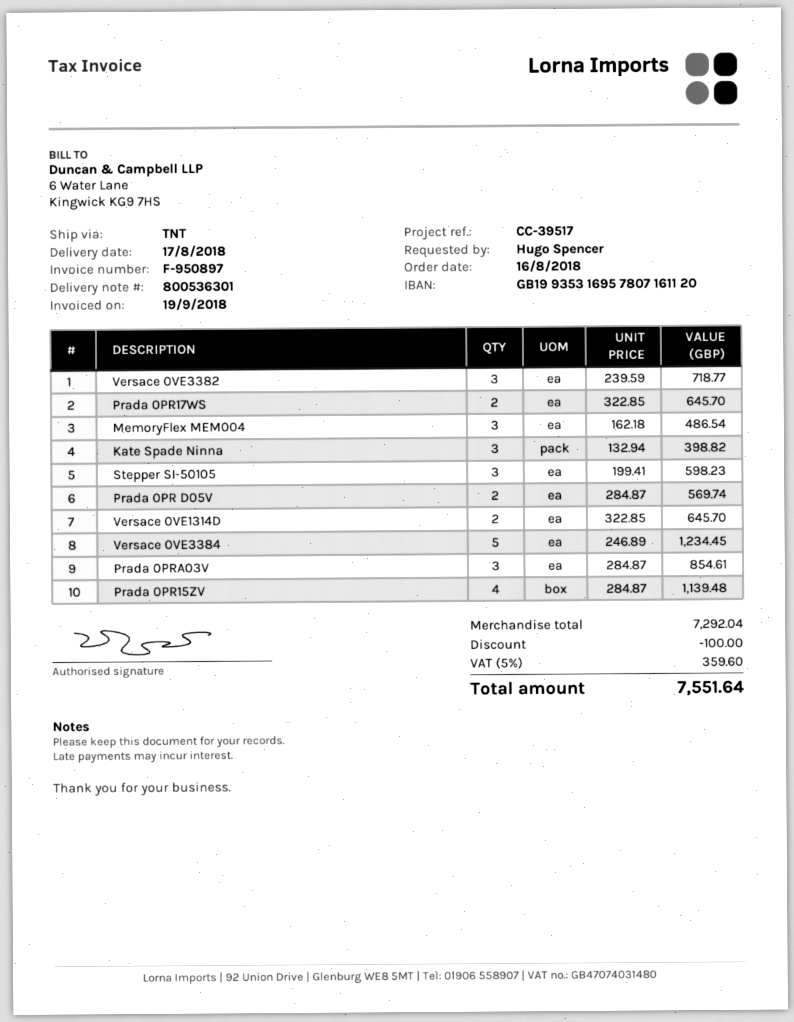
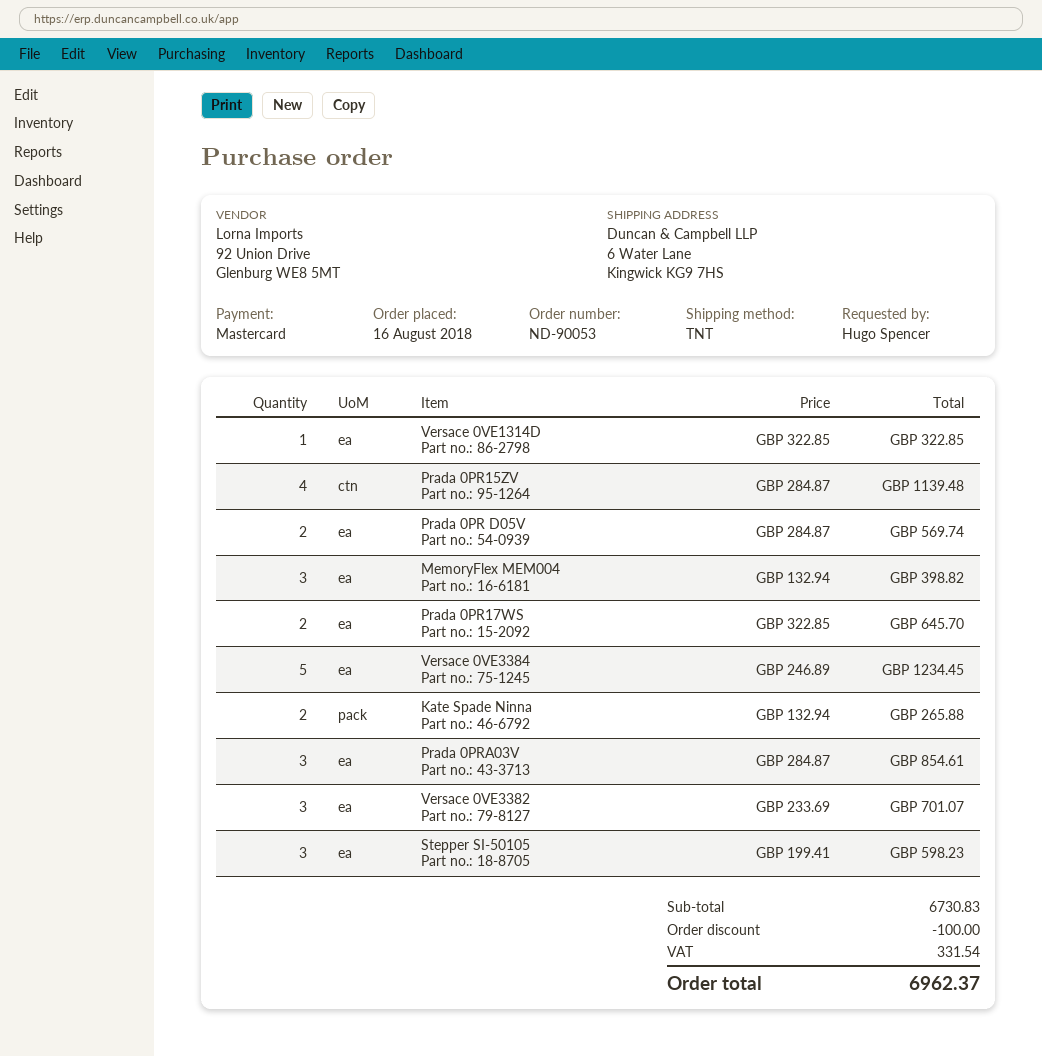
Versace 0VE3382: 3 x 239.59 = 718.77 -> 3 x 233.69 = 701.07
MemoryFlex MEM004: 3 x 162.18 = 486.54 -> 3 x 132.94 = 398.82
Kate Spade Ninna: 3 x 132.94 = 398.82 -> 2 x 132.94 = 265.88
Versace 0VE1314D: 2 x 322.85 = 645.70 -> 1 x 322.85 = 322.85
subtotal: 7292.04 -> 6730.83
tax: 359.60 -> 331.54
total: 7551.64 -> 6962.37

